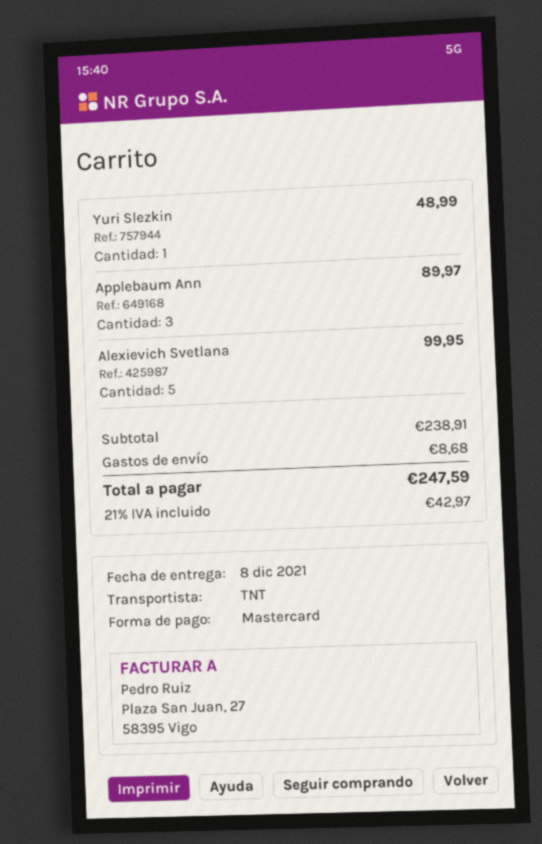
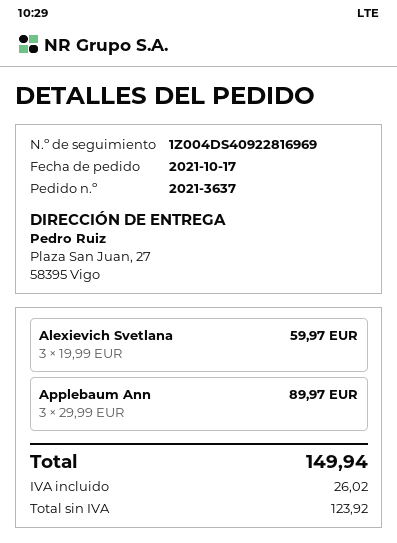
Yuri Slezkin: 1 for 48.99 -> none
Alexievich Svetlana: 5 for 99.95 -> 3 for 59.97
shipping: 8.68 -> none
tax: 42.97 -> 26.02
total: 247.59 -> 149.94

